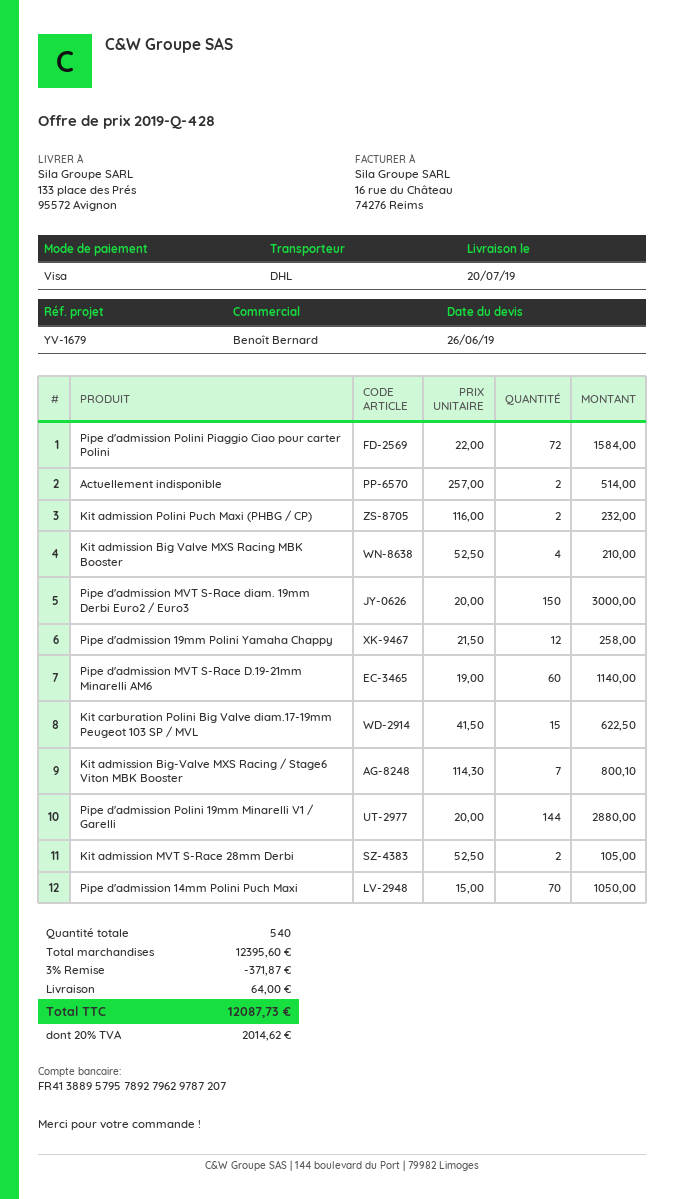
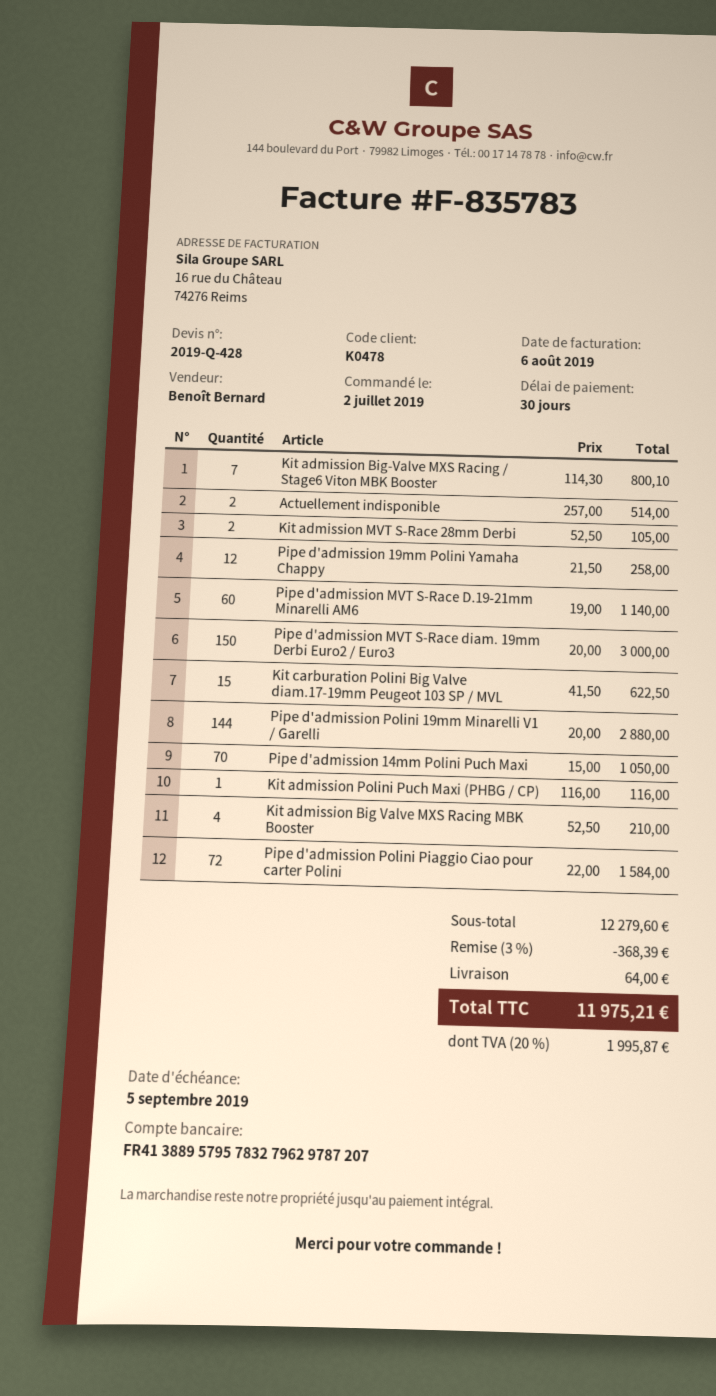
bank account: FR4138895795789279629787207 -> FR4138895795783279629787207
Kit admission Polini Puch Maxi (PHBG / CP): 2 x 116.00 = 232.00 -> 1 x 116.00 = 116.00
subtotal: 12395.60 -> 12279.60
discount: 3% = 371.87 -> 3% = 368.39
tax: 20% = 2014.62 -> 20% = 1995.87
total: 12087.73 -> 11975.21

